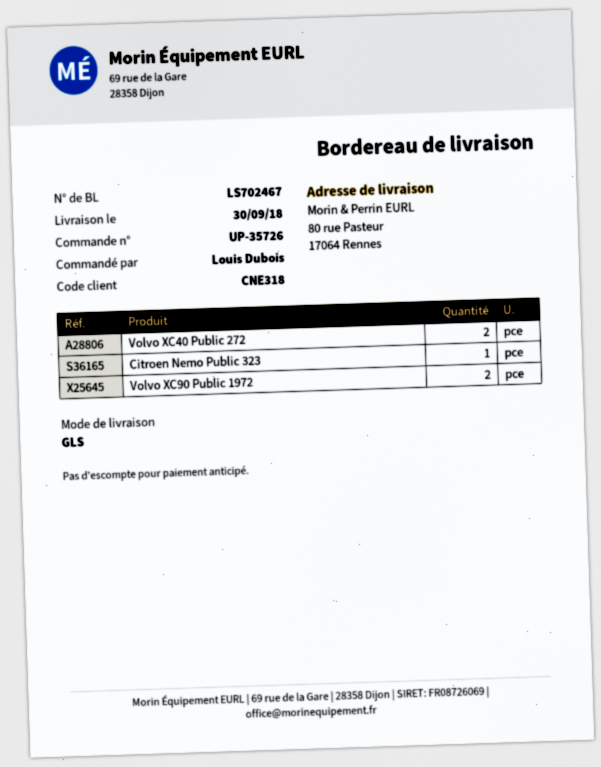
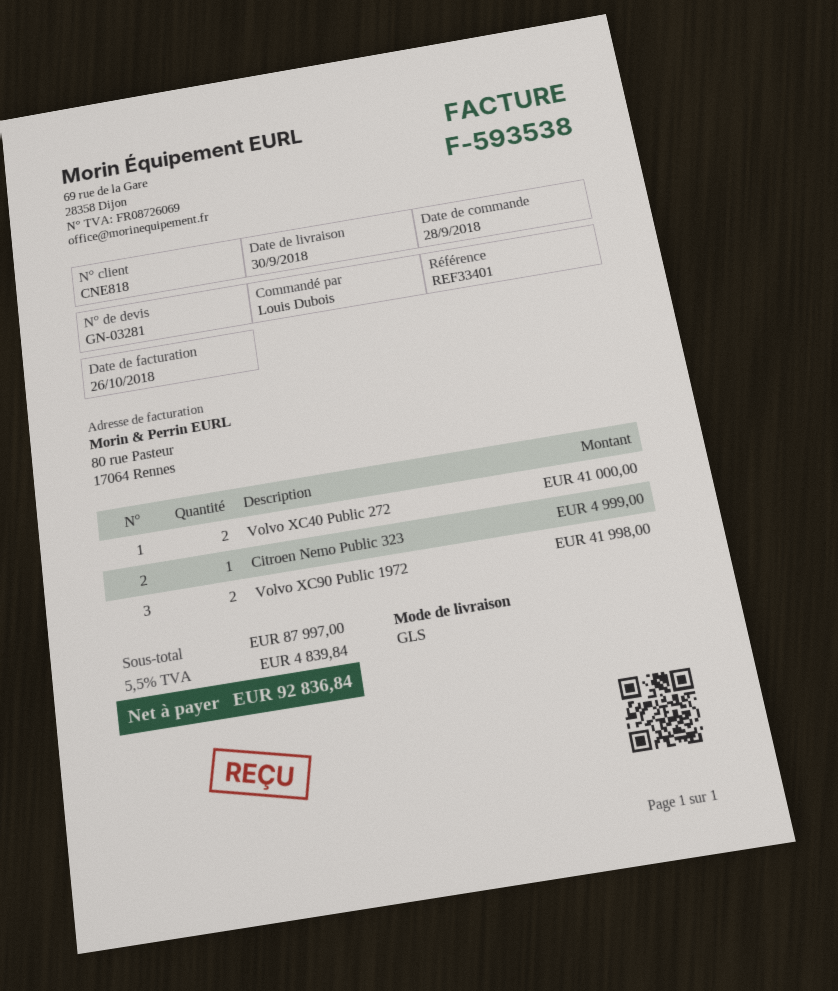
customer number: CNE318 -> CNE818

